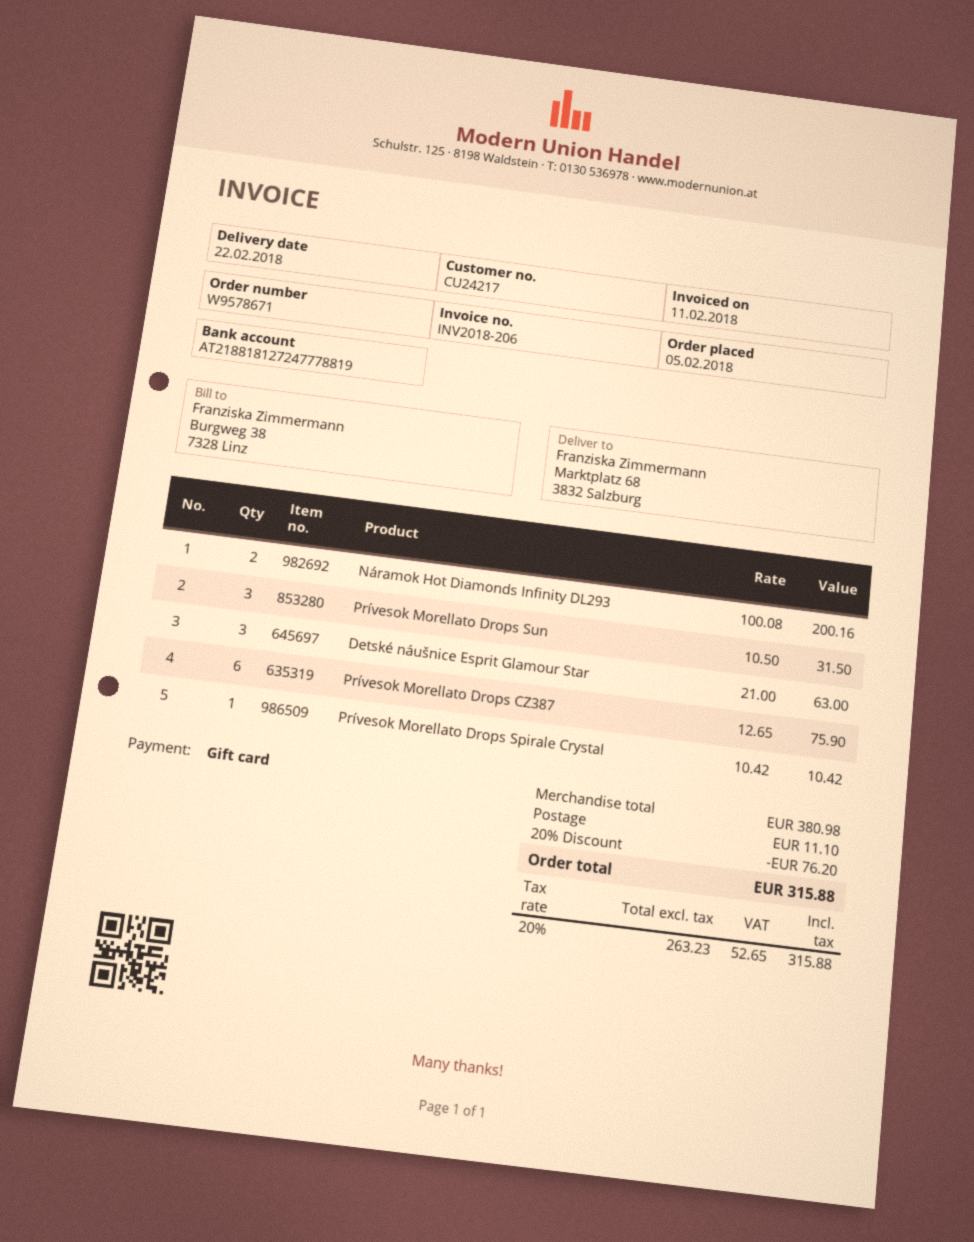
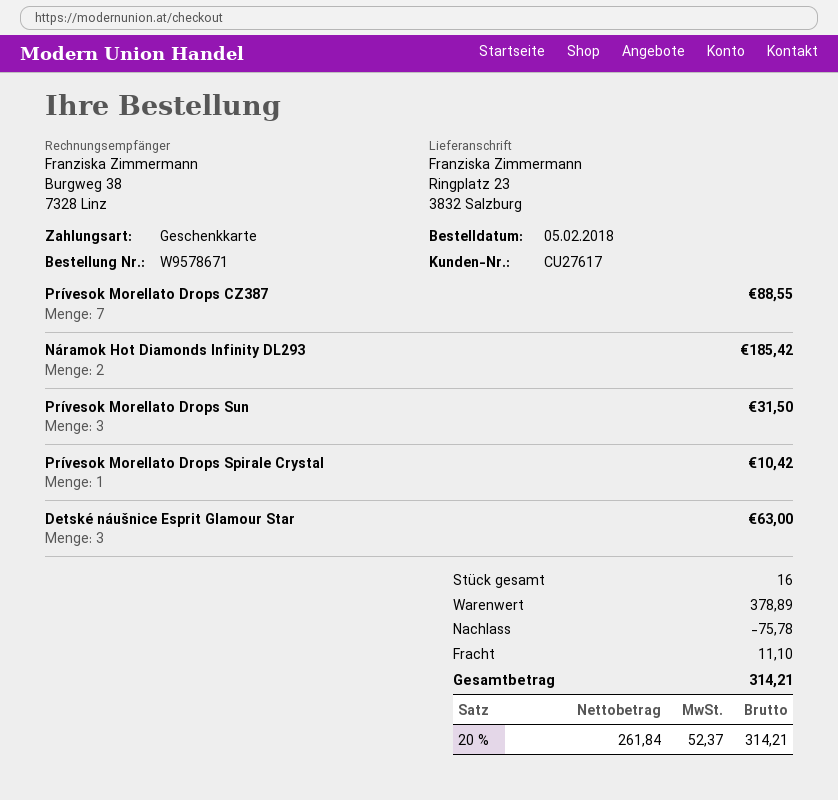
customer number: CU24217 -> CU27617
ship to: Marktplatz 68, 3832 Salzburg -> Ringplatz 23, 3832 Salzburg
Náramok Hot Diamonds Infinity DL293: 2 for 200.16 -> 2 for 185.42
Prívesok Morellato Drops CZ387: 6 for 75.90 -> 7 for 88.55
subtotal: 380.98 -> 378.89
discount: 76.20 -> 75.78
net: 263.23 -> 261.84
tax: 20% = 52.65 -> 20% = 52.37
total: 315.88 -> 314.21

